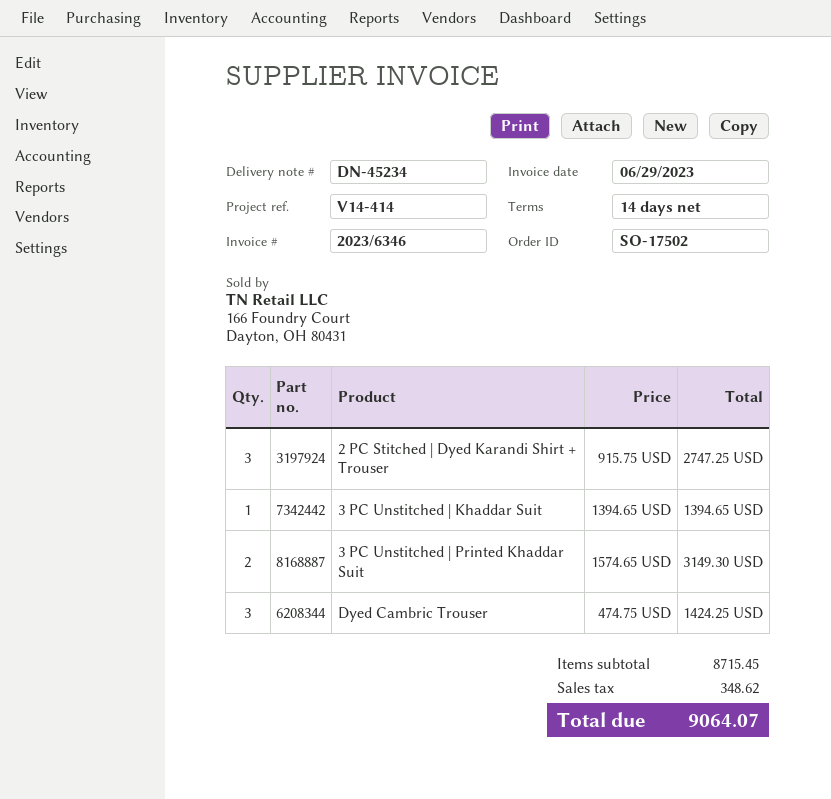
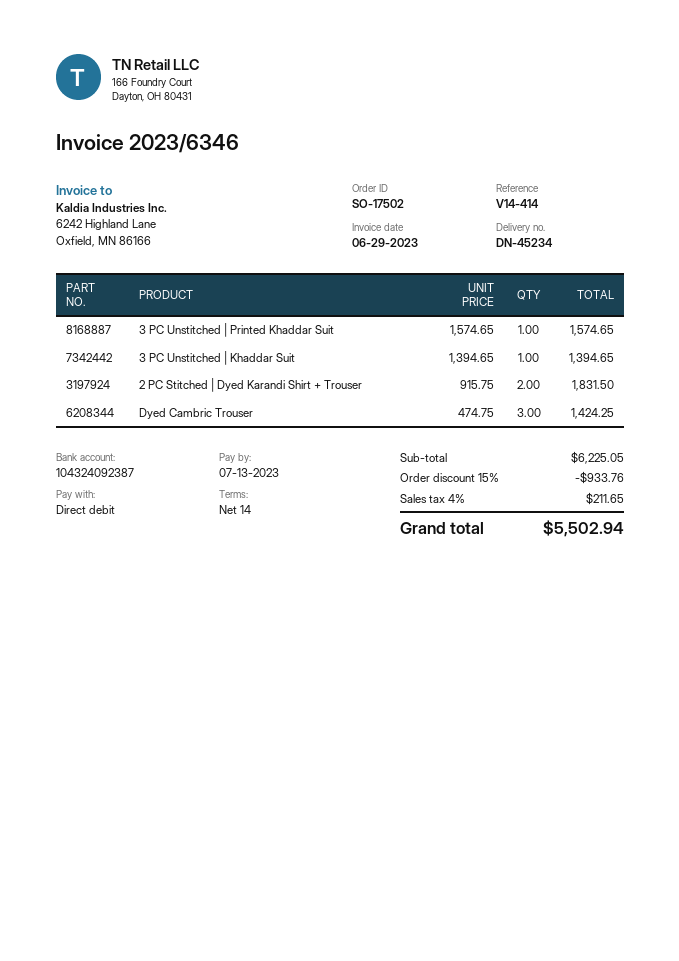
2 PC Stitched | Dyed Karandi Shirt + Trouser: 3 x 915.75 = 2747.25 -> 2 x 915.75 = 1831.50
3 PC Unstitched | Printed Khaddar Suit: 2 x 1574.65 = 3149.30 -> 1 x 1574.65 = 1574.65
subtotal: 8715.45 -> 6225.05
discount: none -> 15% = 933.76
tax: 348.62 -> 211.65
total: 9064.07 -> 5502.94

